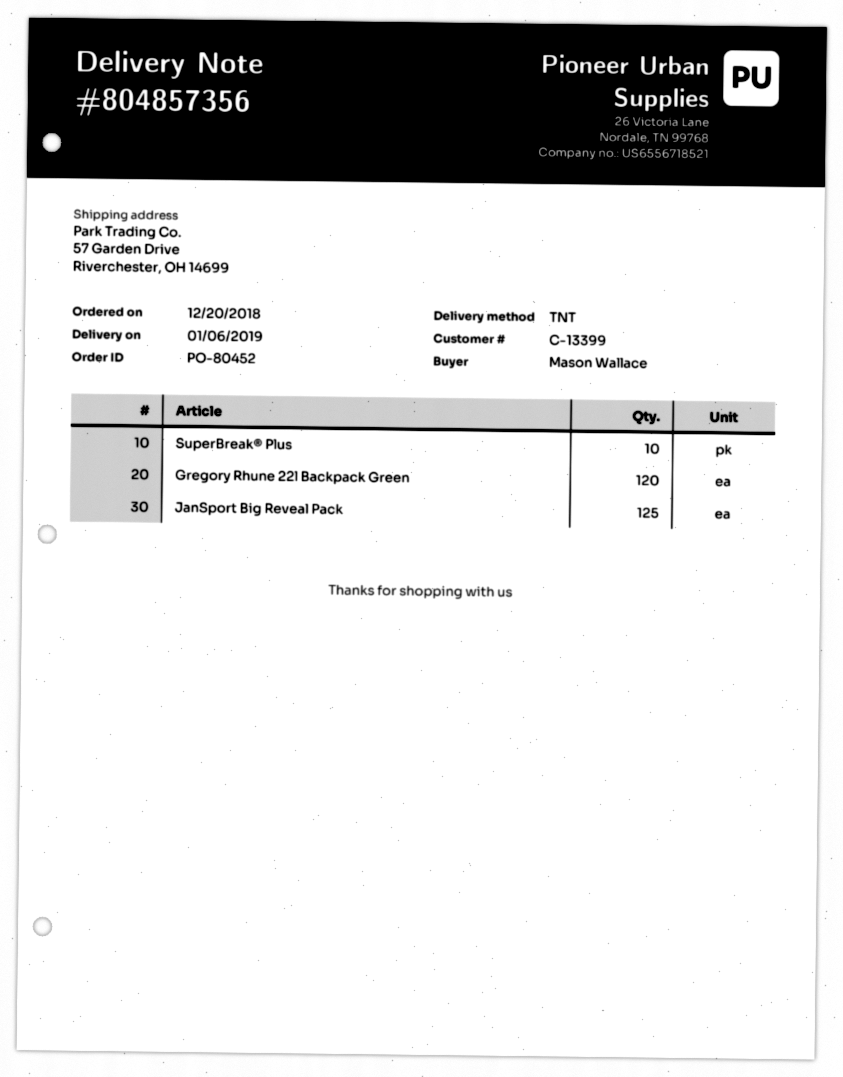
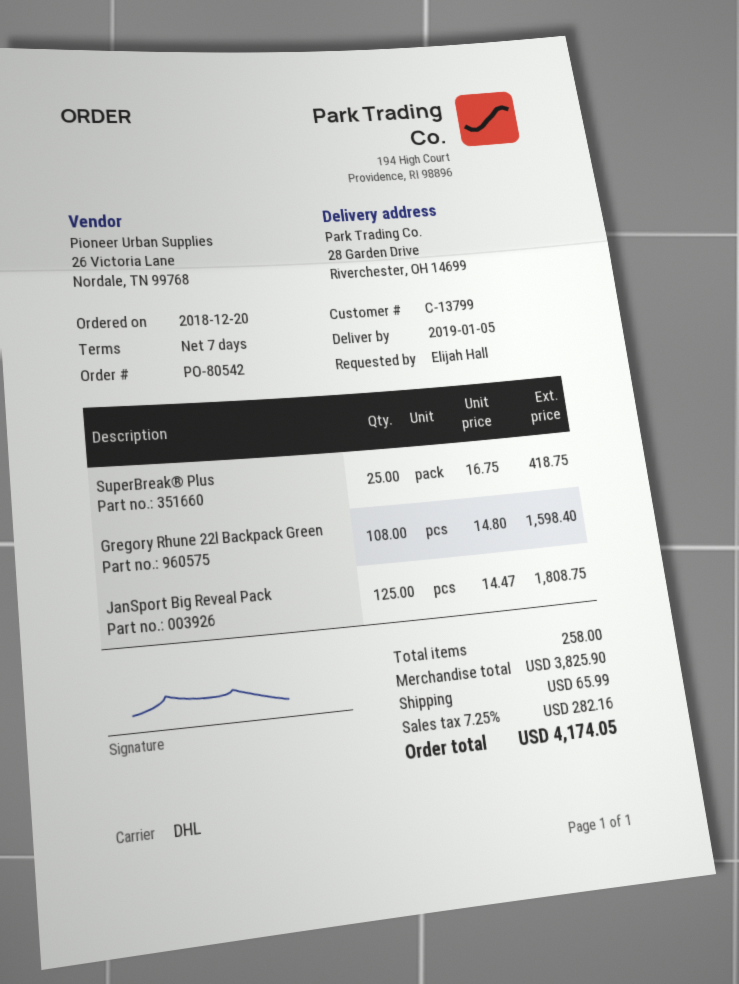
order number: PO-80452 -> PO-80542
delivery date: 2019-01-06 -> 2019-01-05
customer number: C-13399 -> C-13799
ordered by: Mason Wallace -> Elijah Hall
shipping method: TNT -> DHL
ship to: 57 Garden Drive, Riverchester, OH 14699 -> 28 Garden Drive, Riverchester, OH 14699
SuperBreak® Plus: 10 -> 25
Gregory Rhune 22l Backpack Green: 120 -> 108

